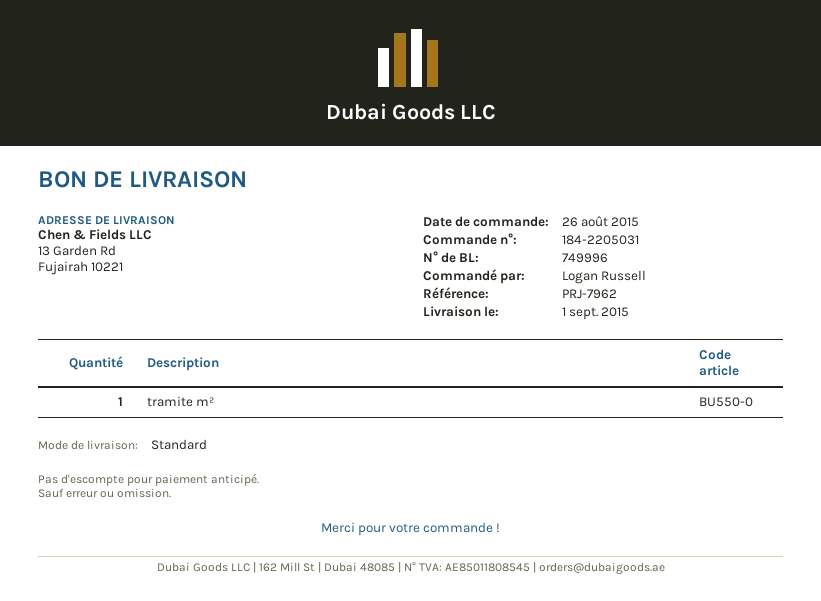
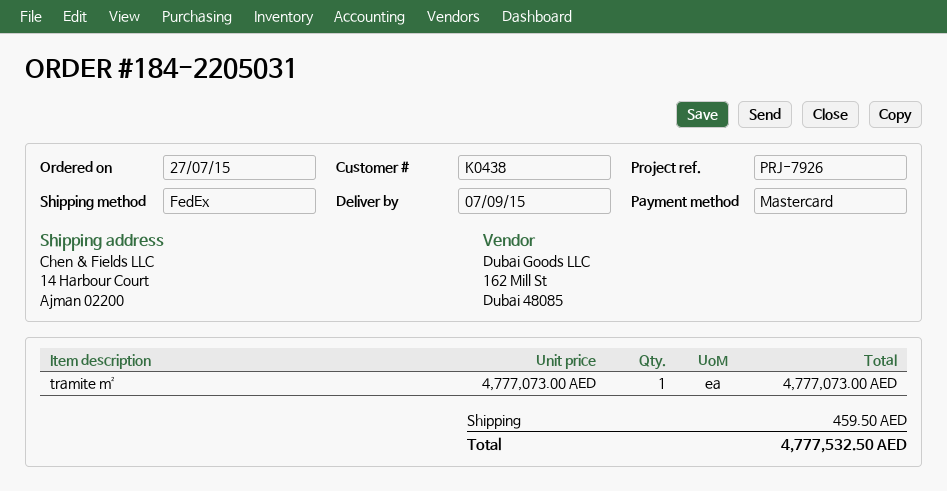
order date: 2015-08-26 -> 2015-07-27
delivery date: 2015-09-01 -> 2015-09-07
reference: PRJ-7962 -> PRJ-7926
shipping method: standard -> FedEx
ship to: 13 Garden Rd, Fujairah 10221 -> 14 Harbour Court, Ajman 02200

